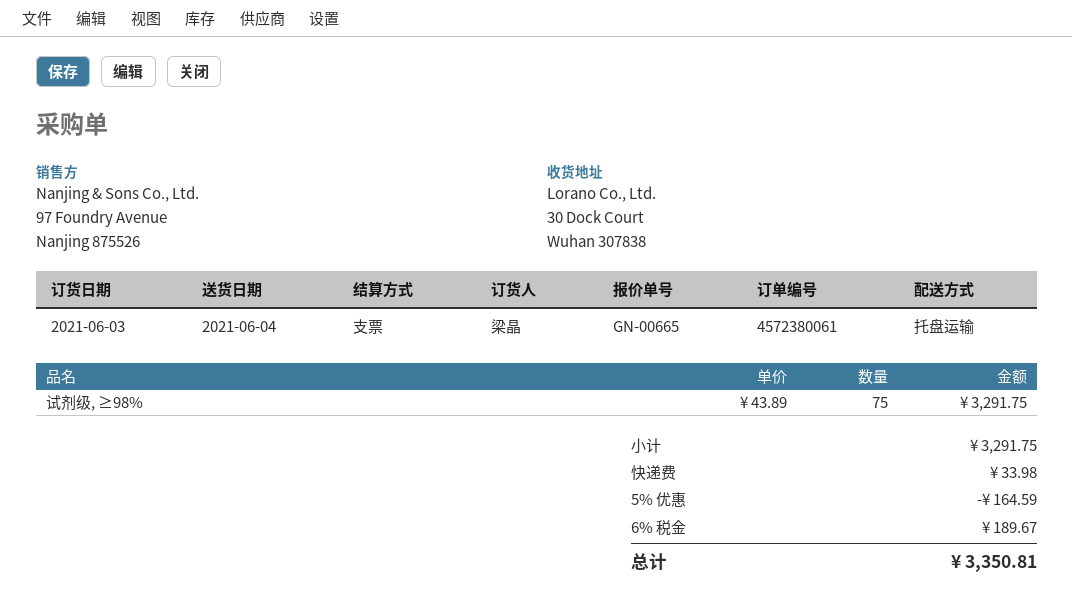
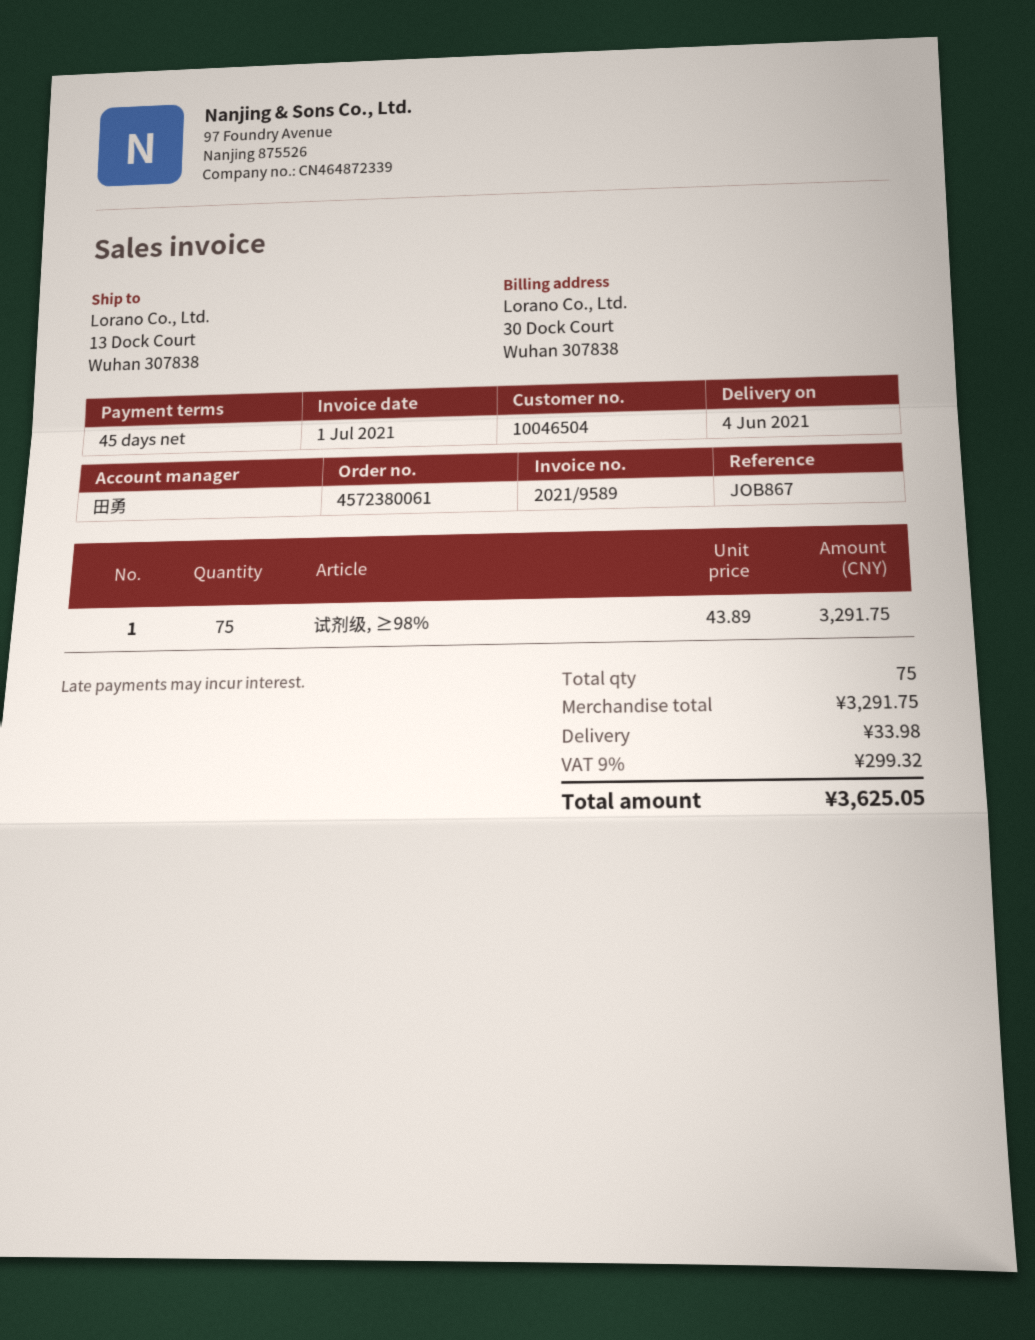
ship to: 30 Dock Court, Wuhan 307838 -> 13 Dock Court, Wuhan 307838
discount: 5% = 164.59 -> none
tax: 6% = 189.67 -> 9% = 299.32
total: 3350.81 -> 3625.05

